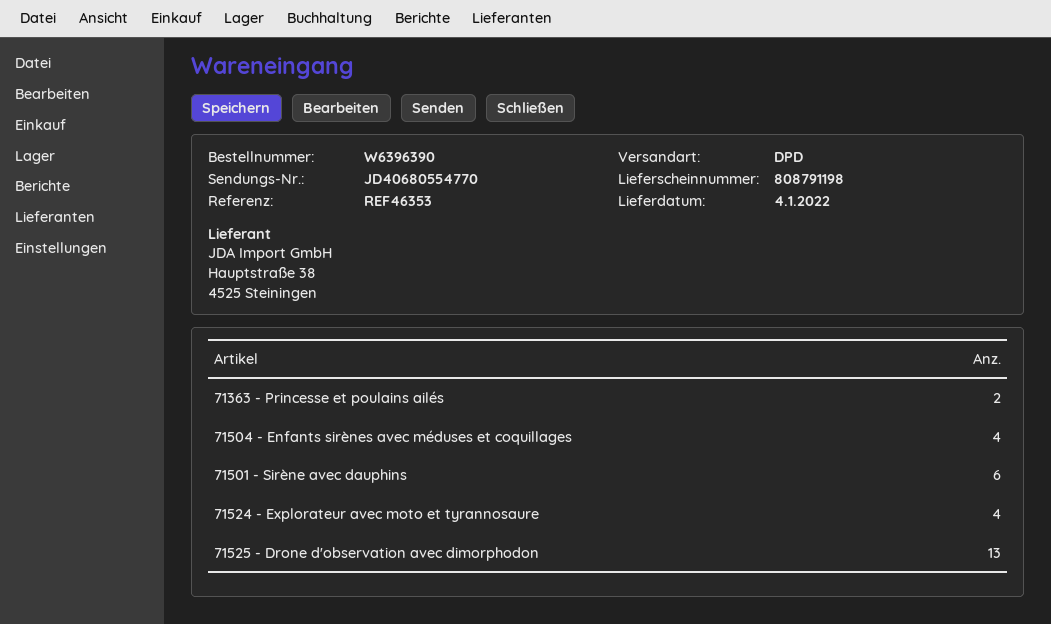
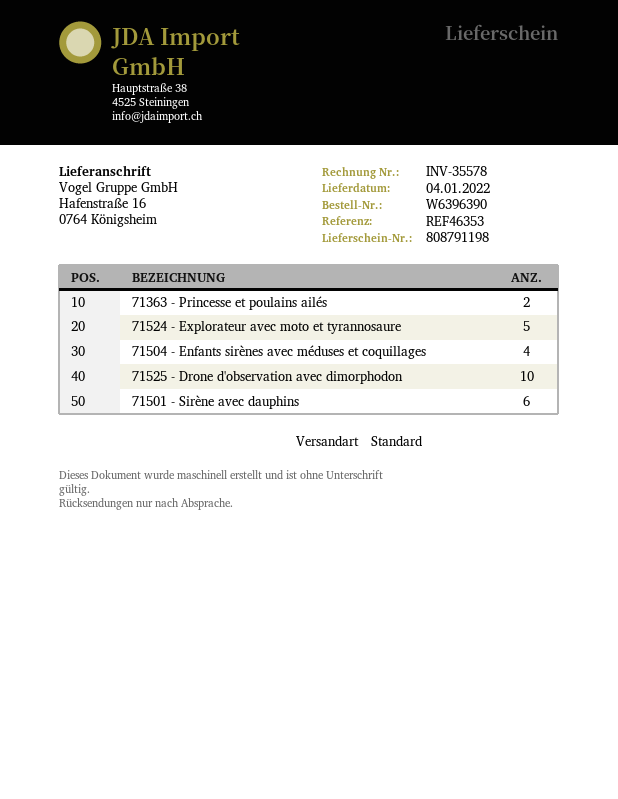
shipping method: DPD -> standard
71524 - Explorateur avec moto et tyrannosaure: 4 -> 5
71525 - Drone d'observation avec dimorphodon: 13 -> 10

